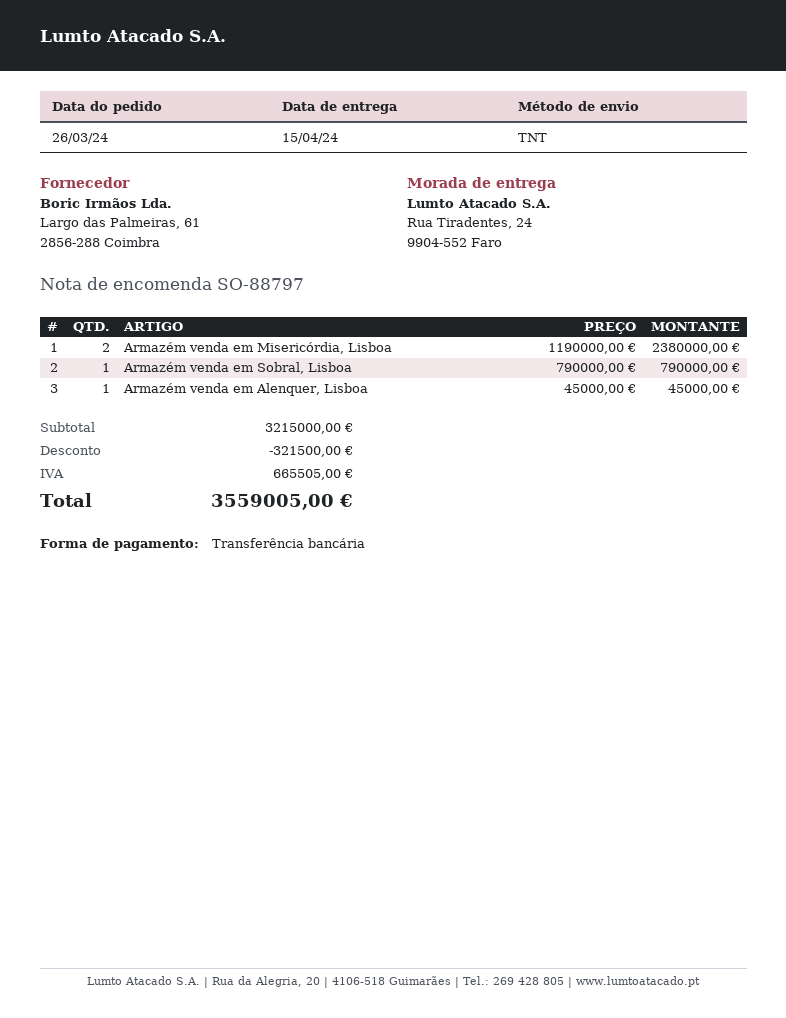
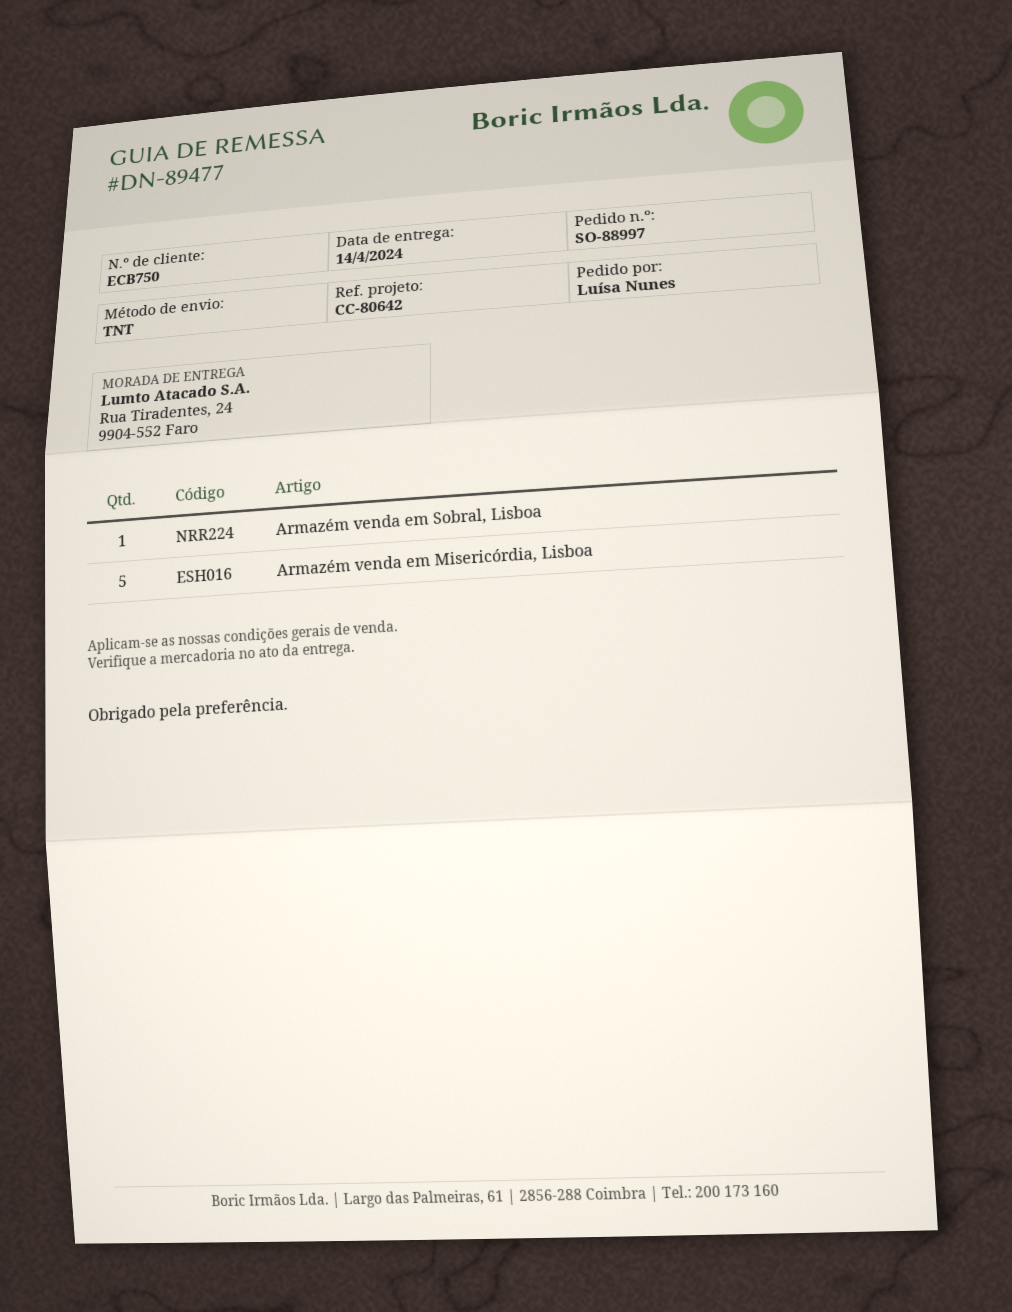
order number: SO-88797 -> SO-88997
delivery date: 2024-04-15 -> 2024-04-14
Armazém venda em Misericórdia, Lisboa: 2 -> 5
Armazém venda em Alenquer, Lisboa: 1 -> none

